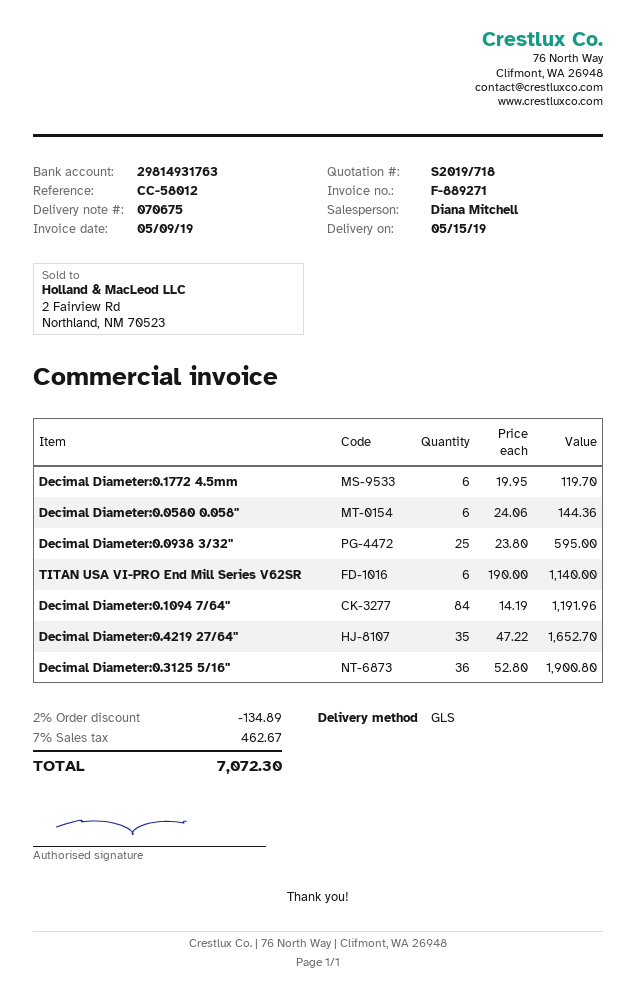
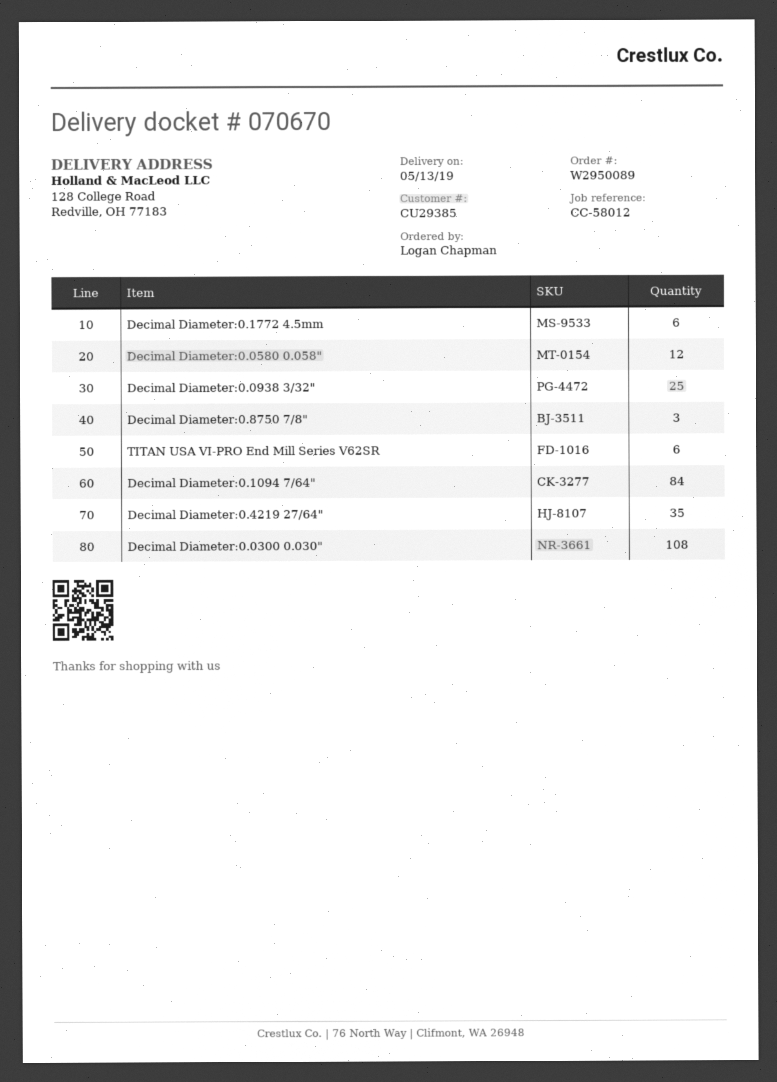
delivery note number: 070675 -> 070670
delivery date: 2019-05-15 -> 2019-05-13
Decimal Diameter:0.0580 0.058": 6 -> 12
Decimal Diameter:0.3125 5/16": 36 -> none
Decimal Diameter:0.8750 7/8": none -> 3
Decimal Diameter:0.0300 0.030": none -> 108

